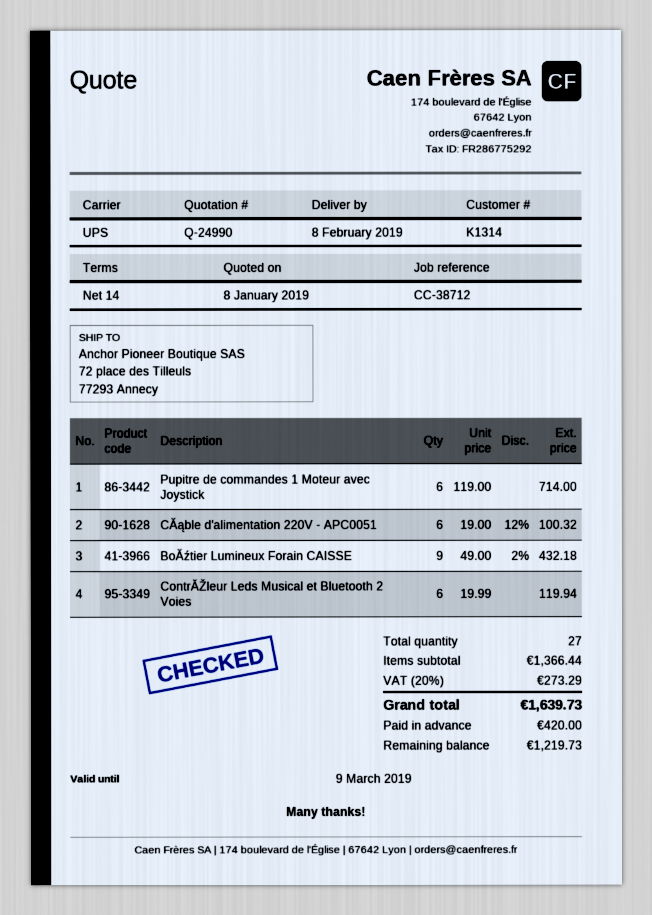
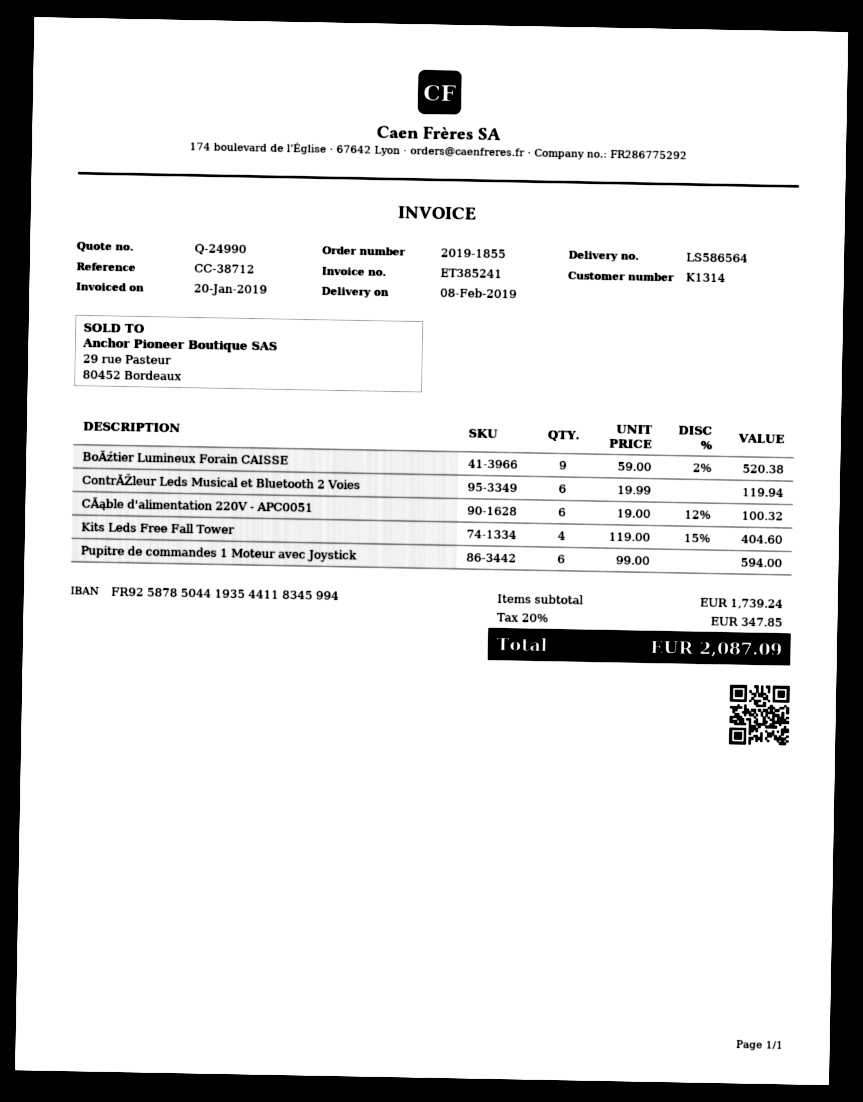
Pupitre de commandes 1 Moteur avec Joystick: 6 x 119.00 = 714.00 -> 6 x 99.00 = 594.00
BoĂźtier Lumineux Forain CAISSE: 9 x 49.00 - 2% = 432.18 -> 9 x 59.00 - 2% = 520.38
Kits Leds Free Fall Tower: none -> 4 x 119.00 - 15% = 404.60
subtotal: 1366.44 -> 1739.24
tax: 20% = 273.29 -> 20% = 347.85
total: 1639.73 -> 2087.09

